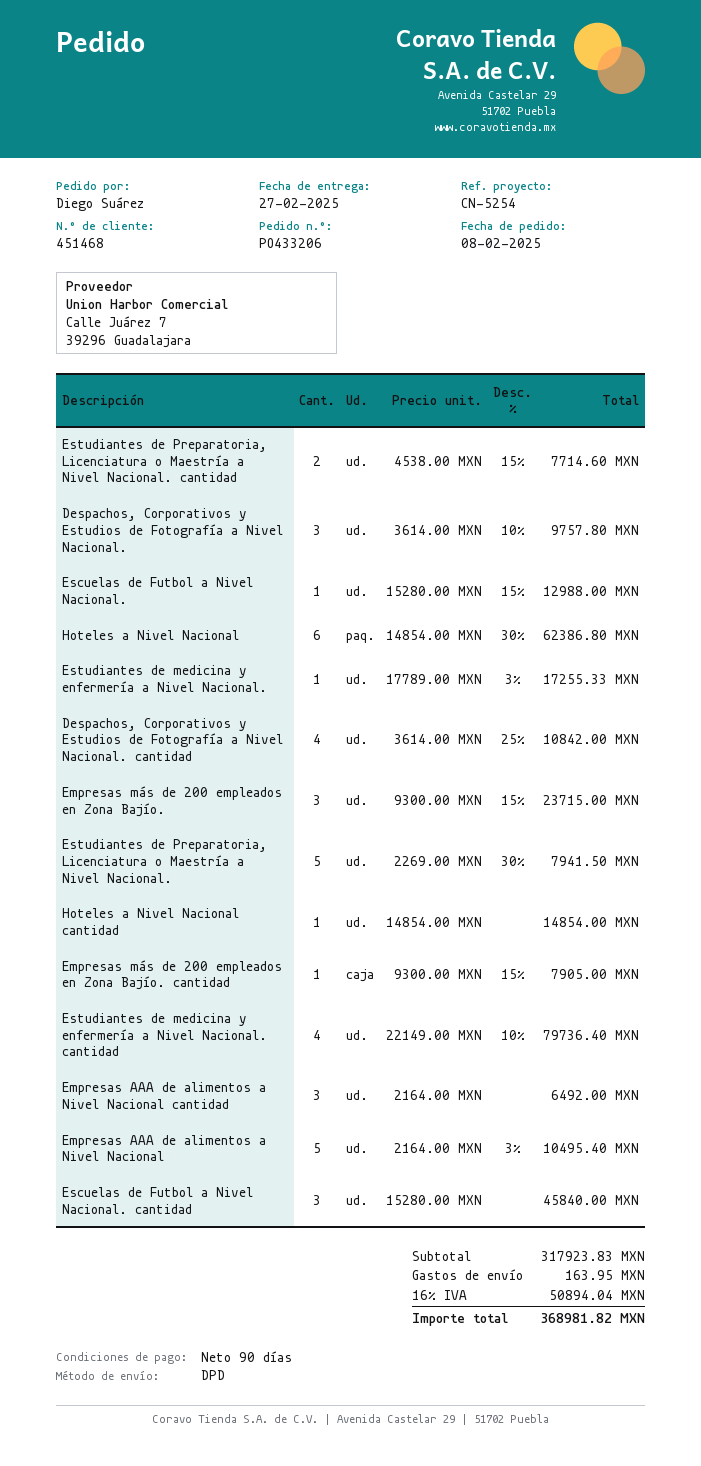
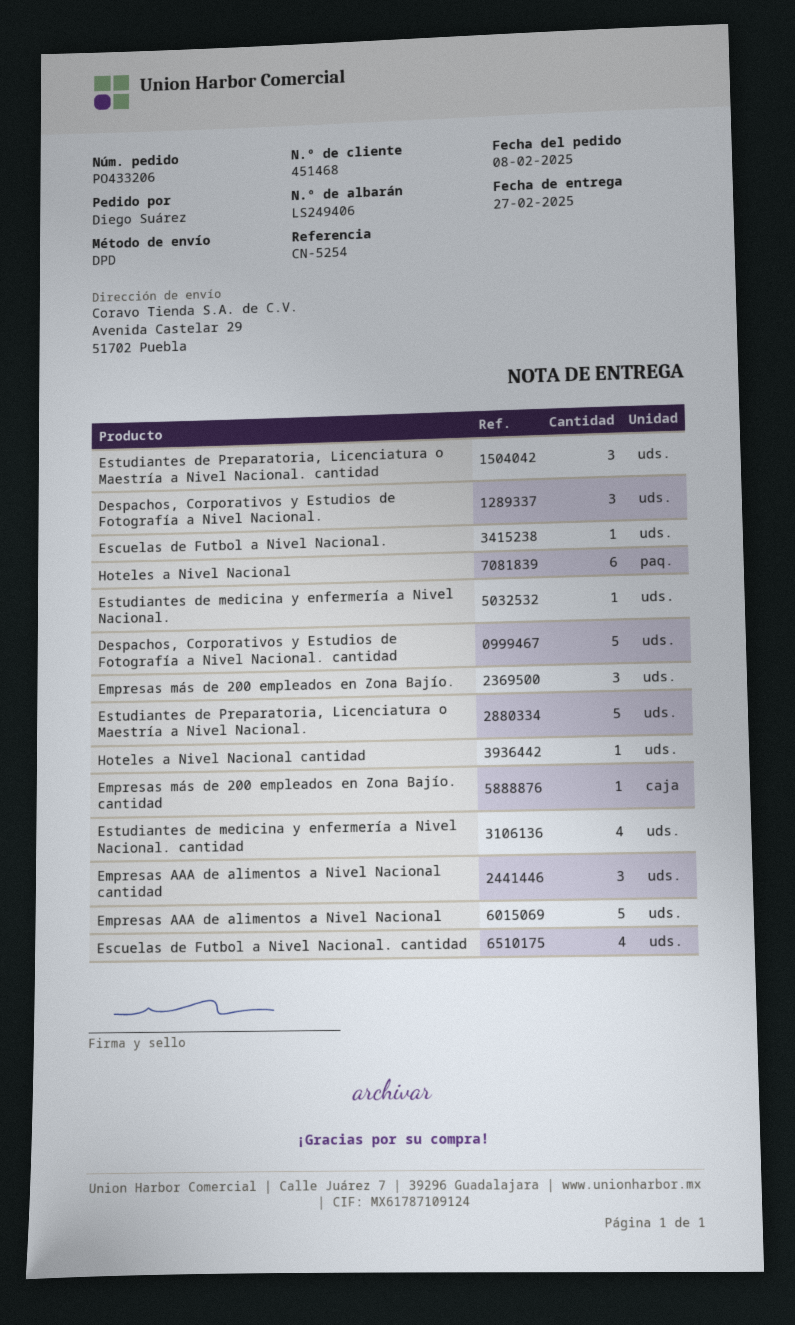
Estudiantes de Preparatoria, Licenciatura o Maestría a Nivel Nacional. cantidad: 2 -> 3
Despachos, Corporativos y Estudios de Fotografía a Nivel Nacional. cantidad: 4 -> 5
Escuelas de Futbol a Nivel Nacional. cantidad: 3 -> 4

